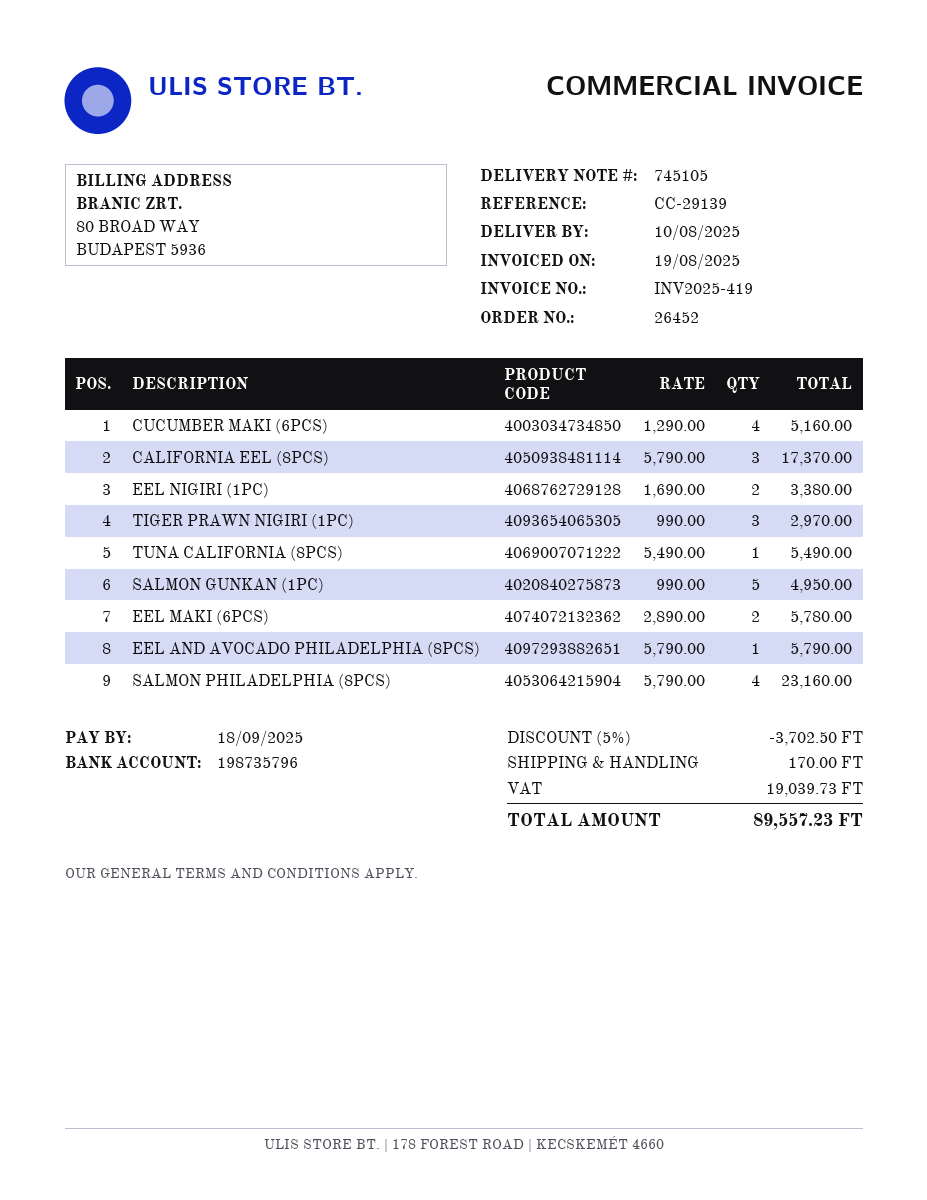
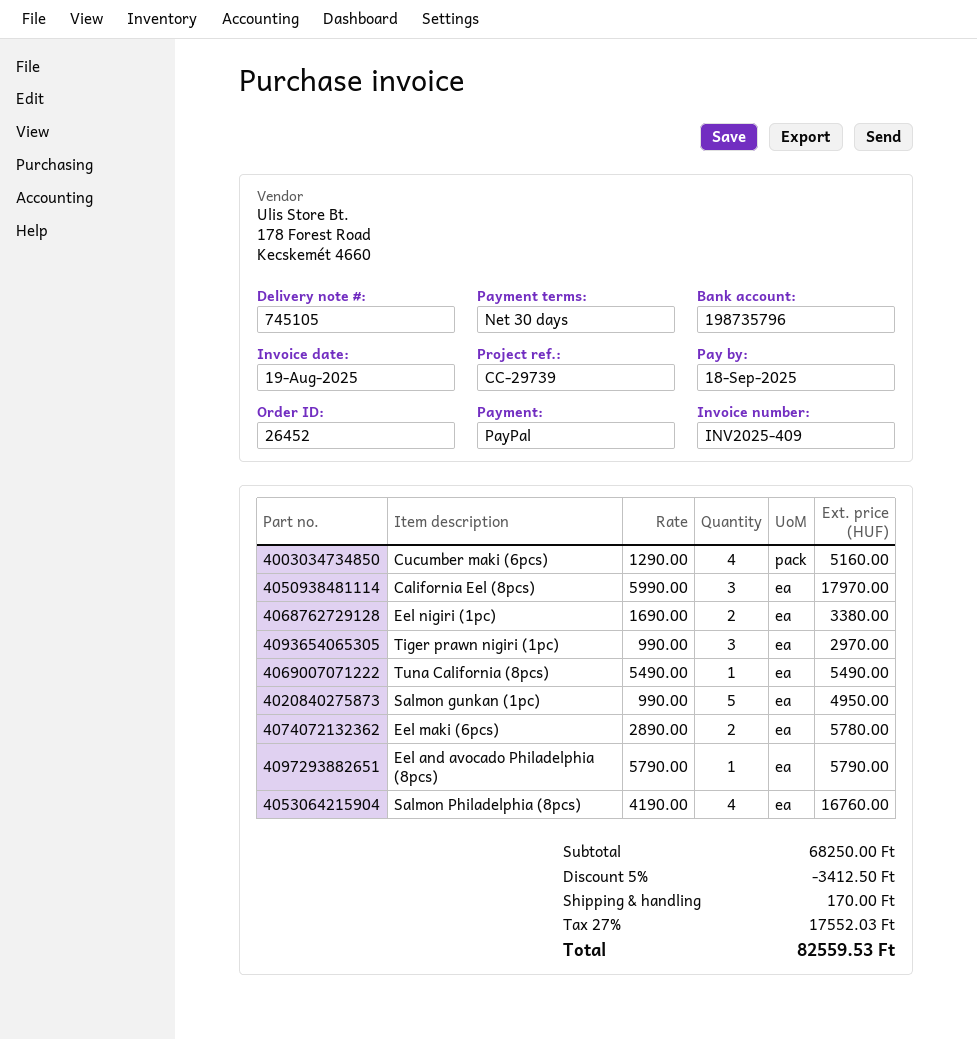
invoice number: INV2025-419 -> INV2025-409
reference: CC-29139 -> CC-29739
CALIFORNIA EEL (8PCS): 3 x 5790.00 = 17370.00 -> 3 x 5990.00 = 17970.00
SALMON PHILADELPHIA (8PCS): 4 x 5790.00 = 23160.00 -> 4 x 4190.00 = 16760.00
discount: 5% = 3702.50 -> 5% = 3412.50
tax: 19039.73 -> 17552.03
total: 89557.23 -> 82559.53

